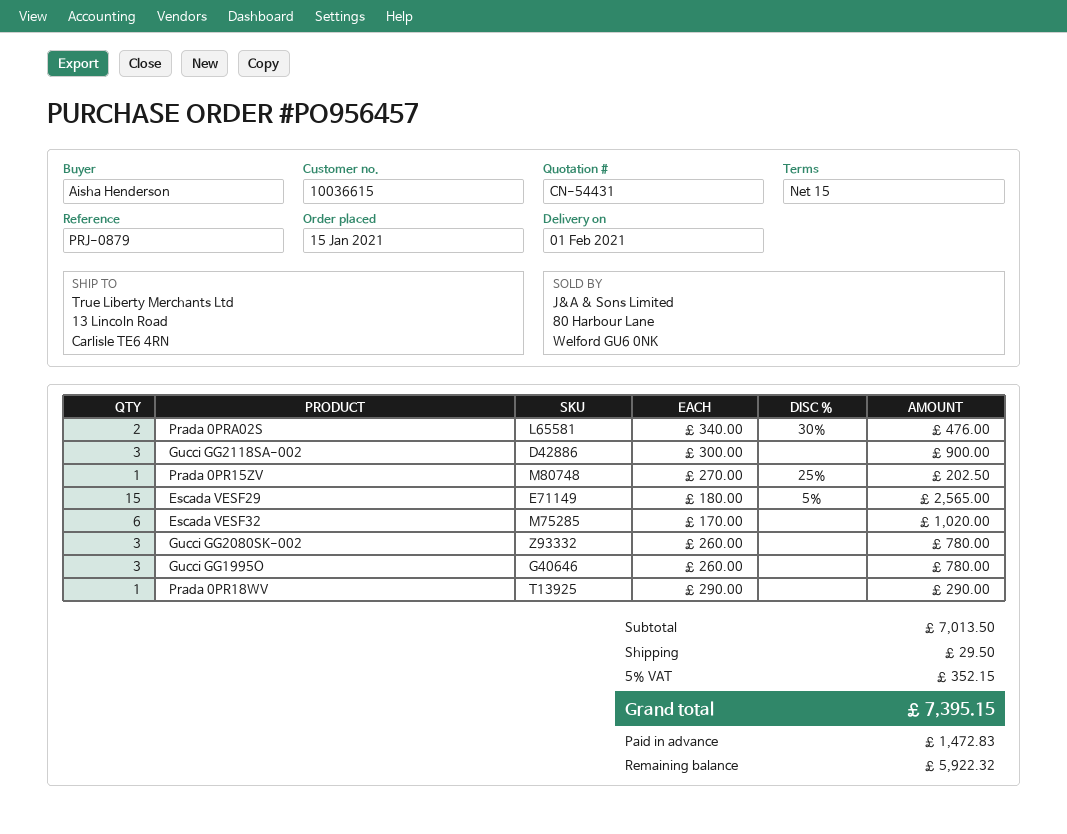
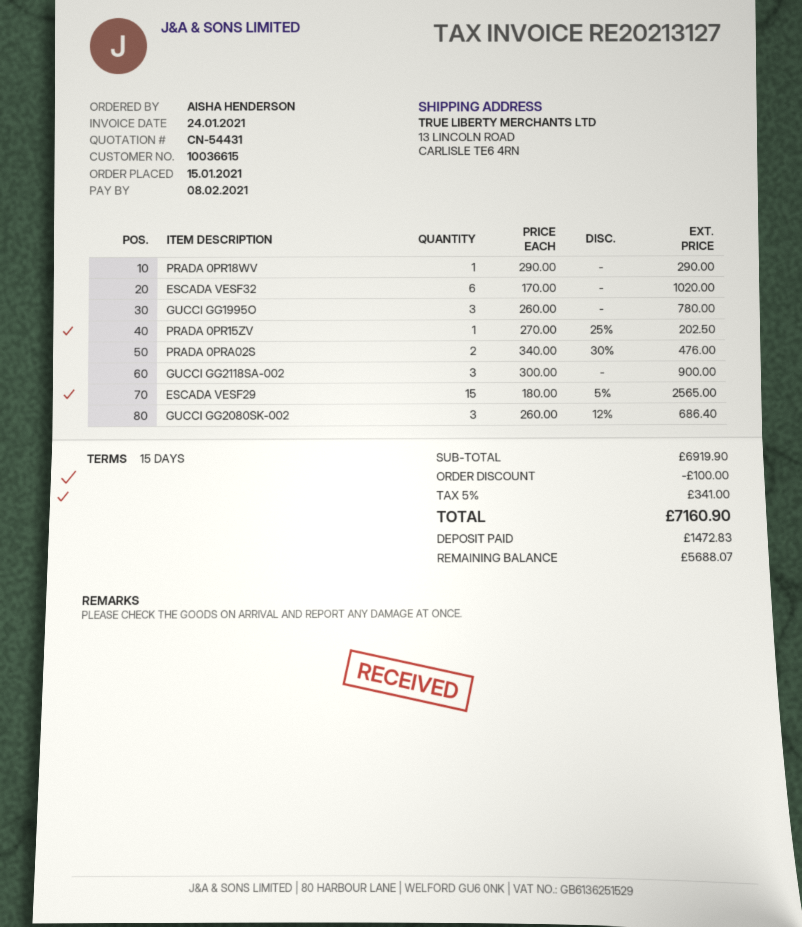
Gucci GG2080SK-002: 3 x 260.00 = 780.00 -> 3 x 260.00 - 12% = 686.40
subtotal: 7013.50 -> 6919.90
discount: none -> 100.00
shipping: 29.50 -> none
tax: 5% = 352.15 -> 5% = 341.00
total: 7395.15 -> 7160.90
balance: 5922.32 -> 5688.07

